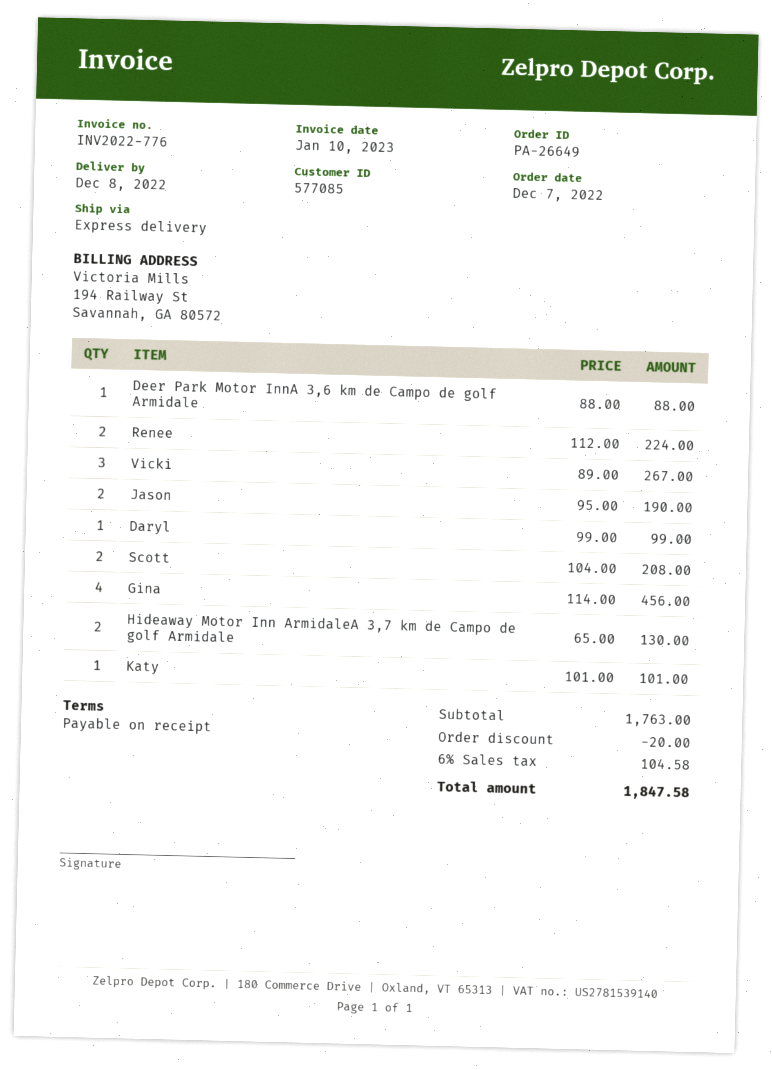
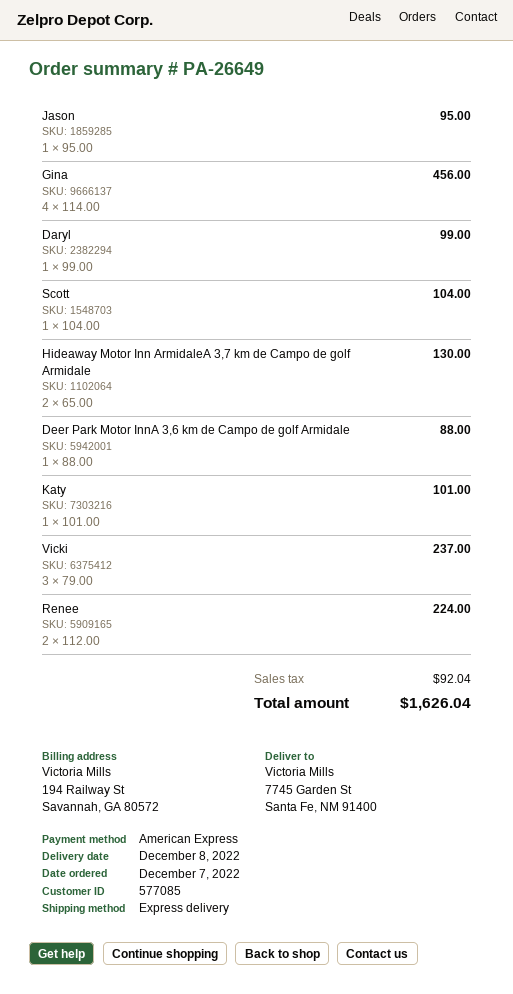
Vicki: 3 x 89.00 = 267.00 -> 3 x 79.00 = 237.00
Jason: 2 x 95.00 = 190.00 -> 1 x 95.00 = 95.00
Scott: 2 x 104.00 = 208.00 -> 1 x 104.00 = 104.00
discount: 20.00 -> none
tax: 104.58 -> 92.04
total: 1847.58 -> 1626.04

